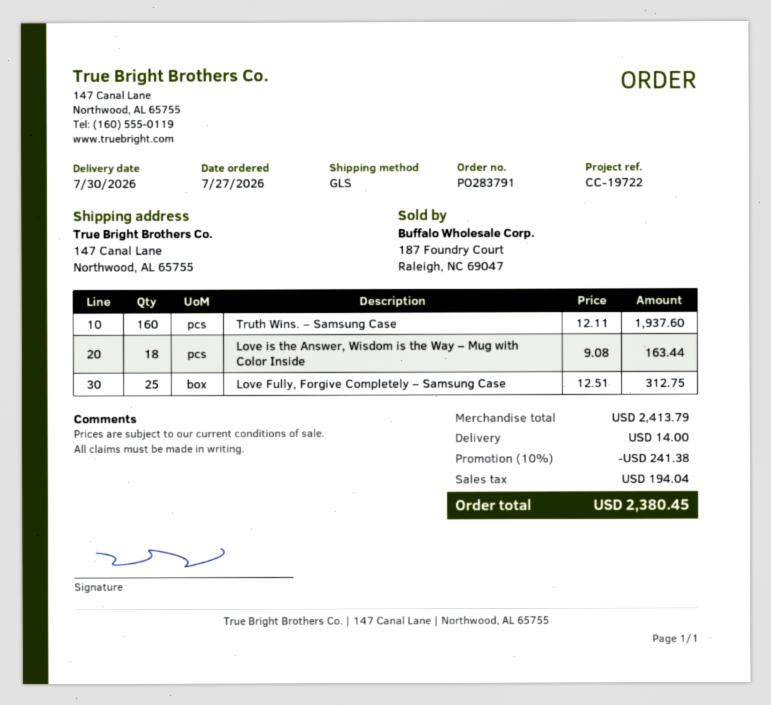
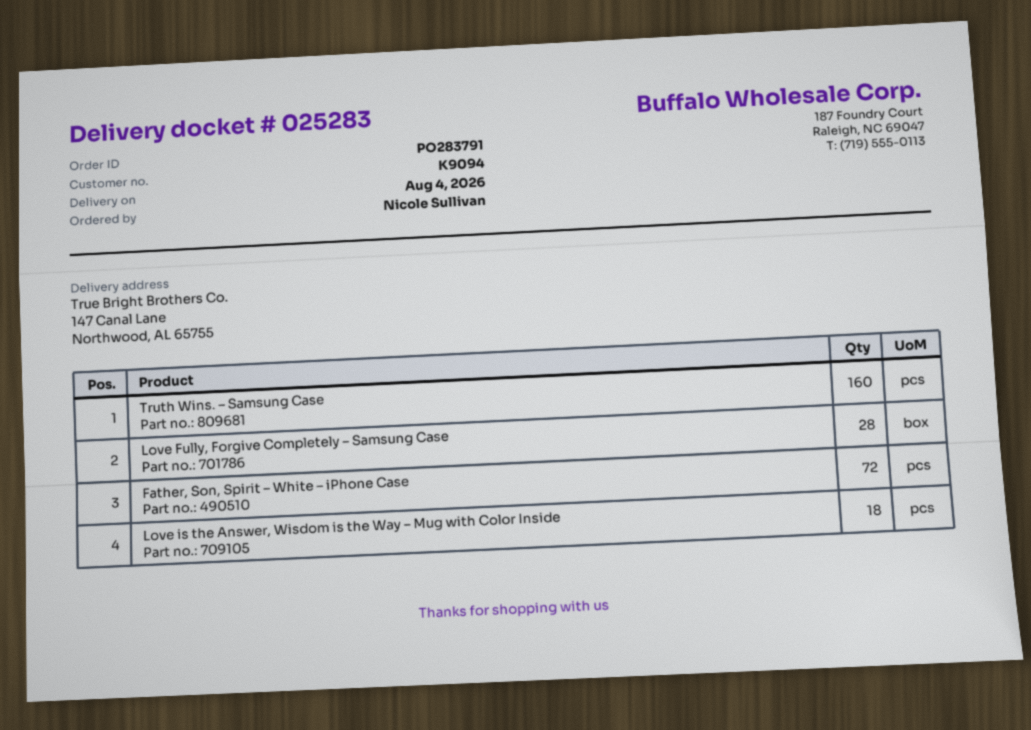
delivery date: 2026-07-30 -> 2026-08-04
Love Fully, Forgive Completely – Samsung Case: 25 -> 28
Father, Son, Spirit – White – iPhone Case: none -> 72

